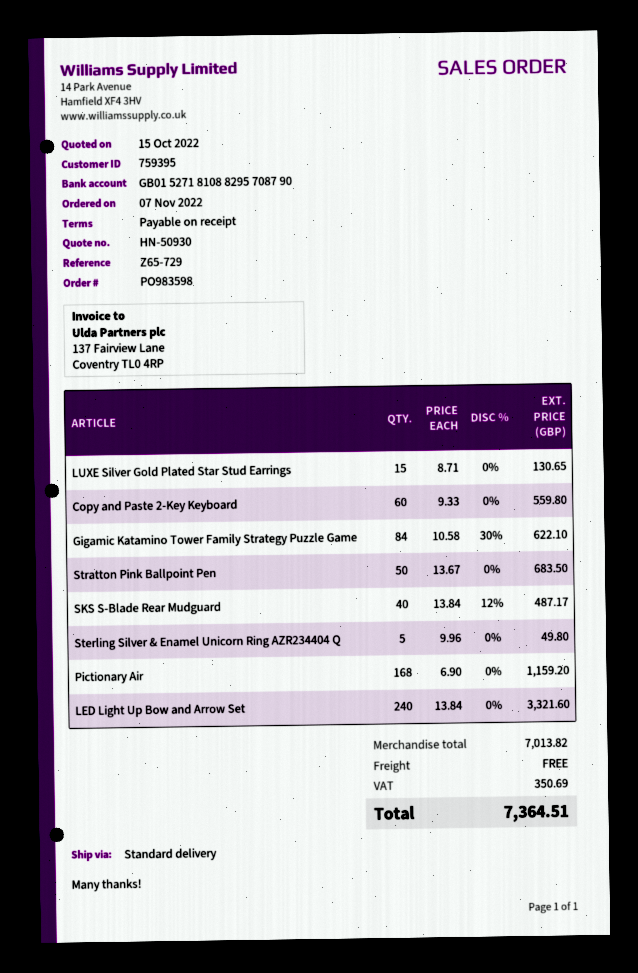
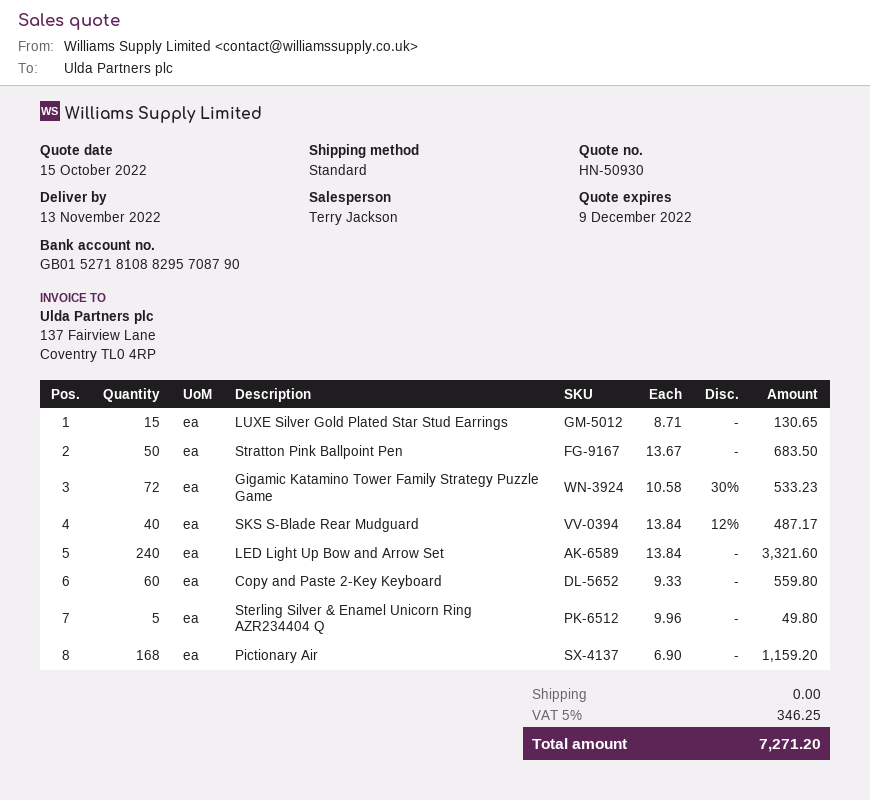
Gigamic Katamino Tower Family Strategy Puzzle Game: 84 x 10.58 - 30% = 622.10 -> 72 x 10.58 - 30% = 533.23
tax: 350.69 -> 346.25
total: 7364.51 -> 7271.20

